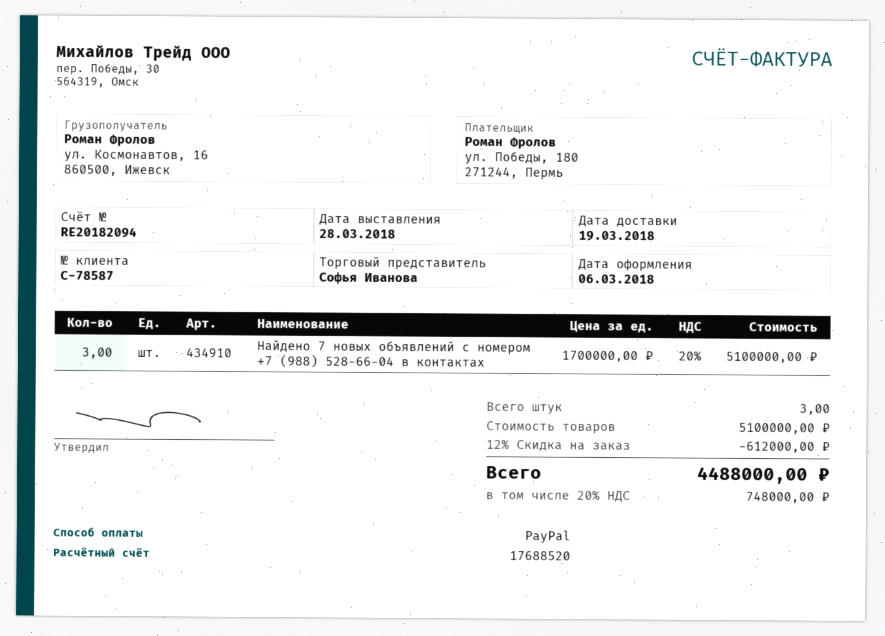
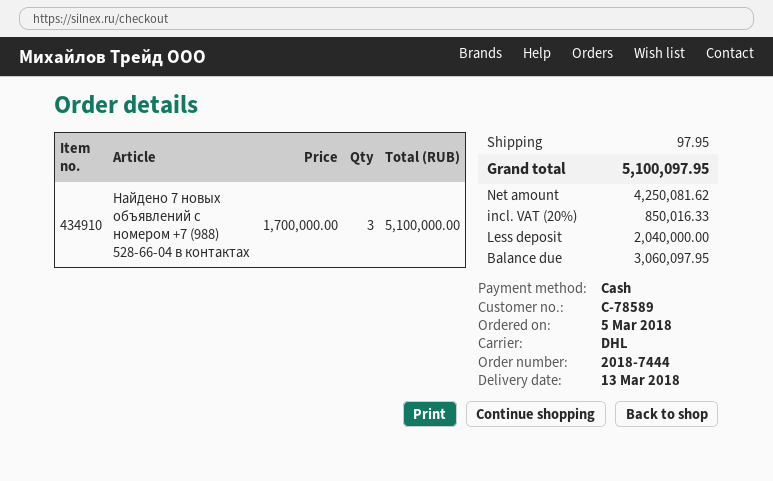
order date: 2018-03-06 -> 2018-03-05
delivery date: 2018-03-19 -> 2018-03-13
customer number: C-78587 -> C-78589
payment method: PayPal -> cash
discount: 12% = 612000.00 -> none
shipping: none -> 97.95
tax: 20% = 748000.00 -> 20% = 850016.33
total: 4488000.00 -> 5100097.95

